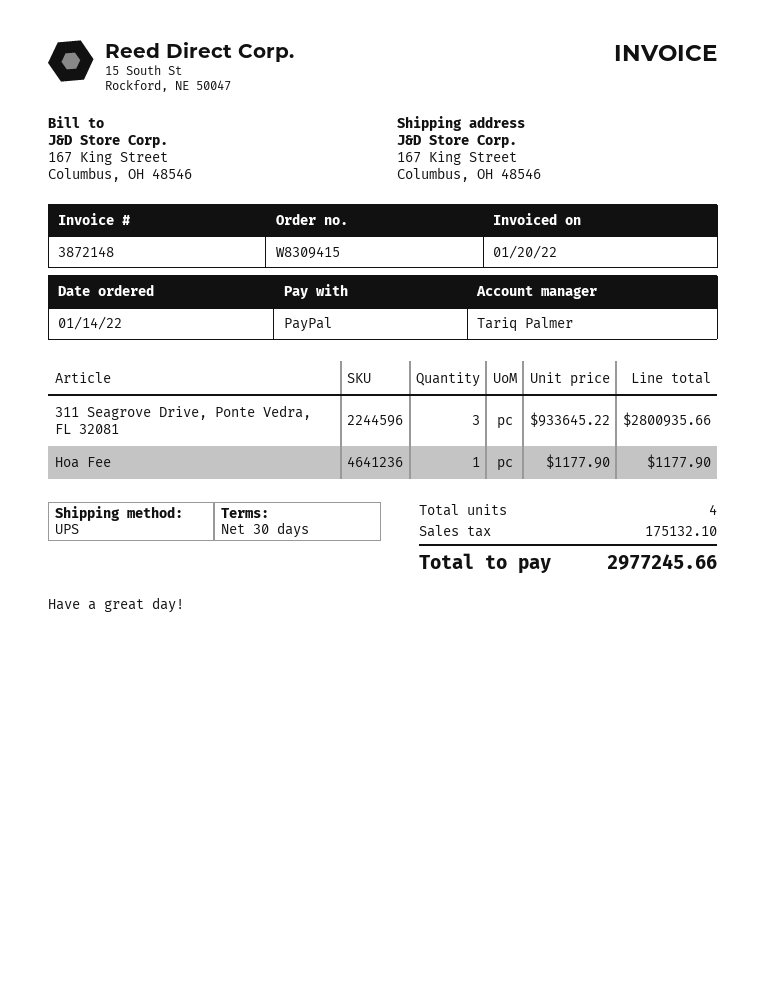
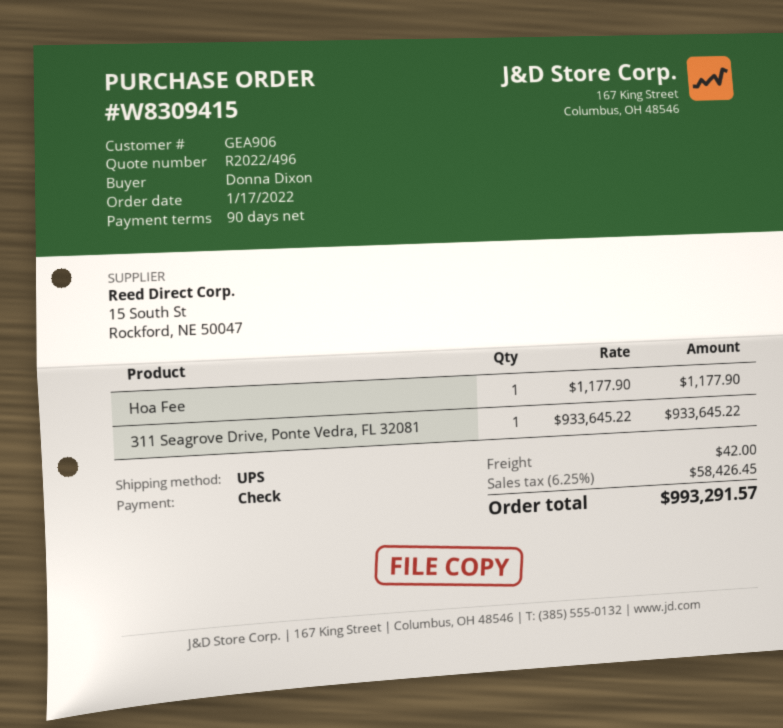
order date: 2022-01-14 -> 2022-01-17
payment terms: 30 days -> 90 days
payment method: PayPal -> cheque
311 Seagrove Drive, Ponte Vedra, FL 32081: 3 x 933645.22 = 2800935.66 -> 1 x 933645.22 = 933645.22
shipping: none -> 42.00
tax: 175132.10 -> 58426.45
total: 2977245.66 -> 993291.57

